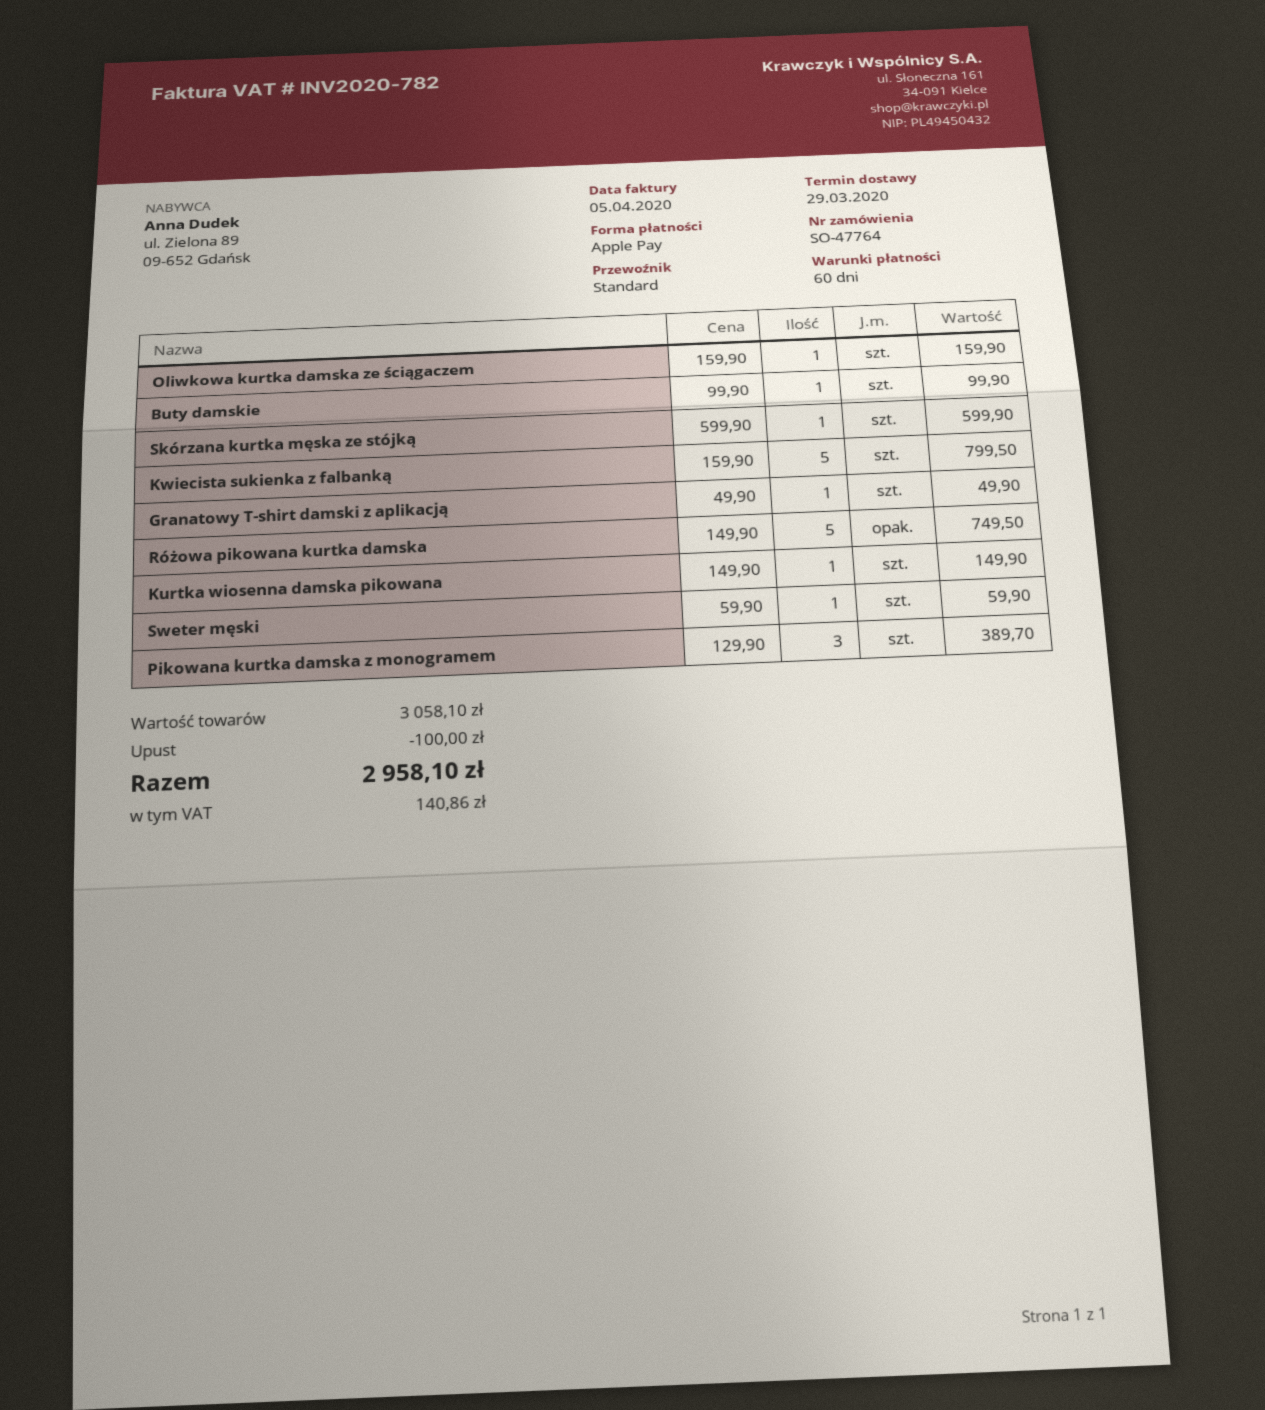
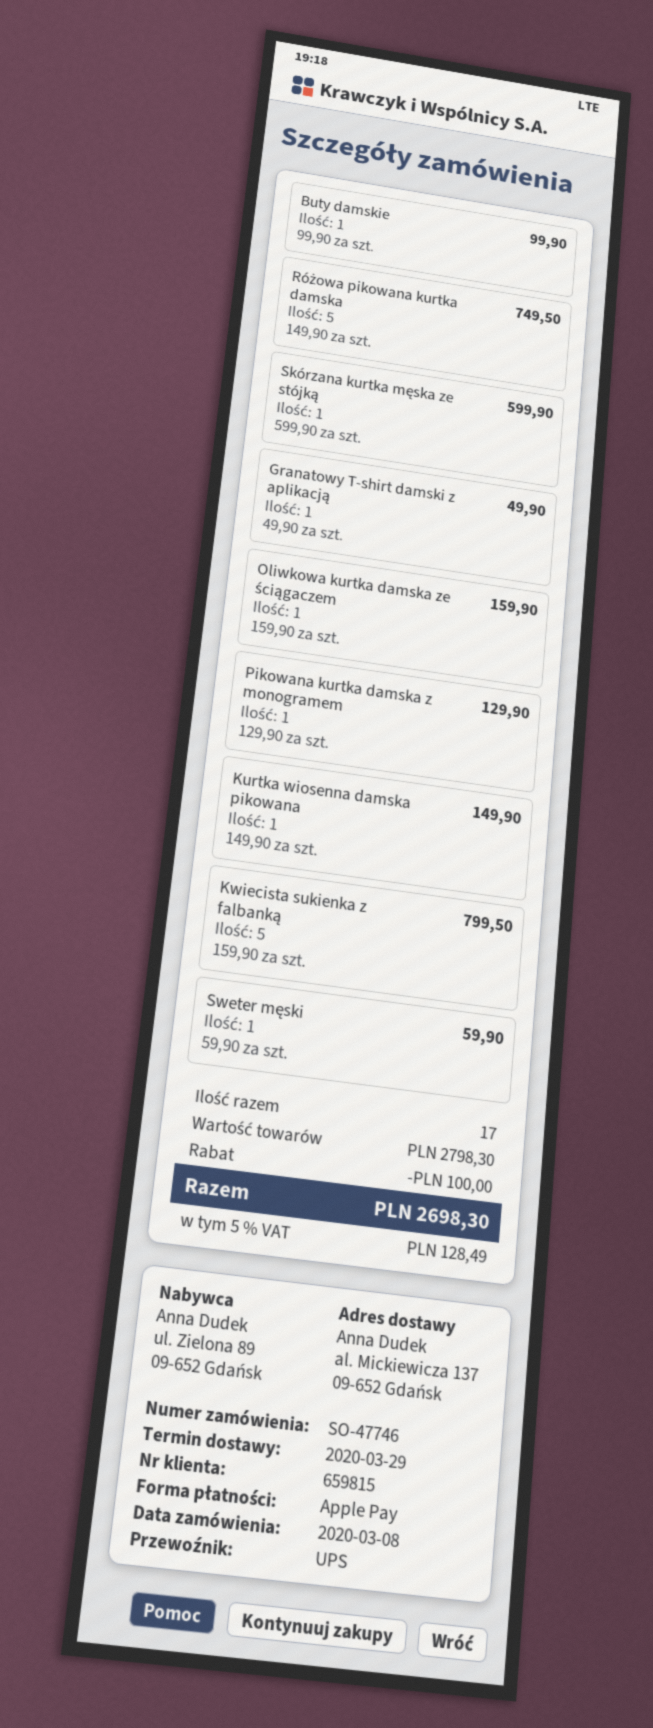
order number: SO-47764 -> SO-47746
shipping method: standard -> UPS
Pikowana kurtka damska z monogramem: 3 x 129.90 = 389.70 -> 1 x 129.90 = 129.90
subtotal: 3058.10 -> 2798.30
tax: 140.86 -> 128.49
total: 2958.10 -> 2698.30

